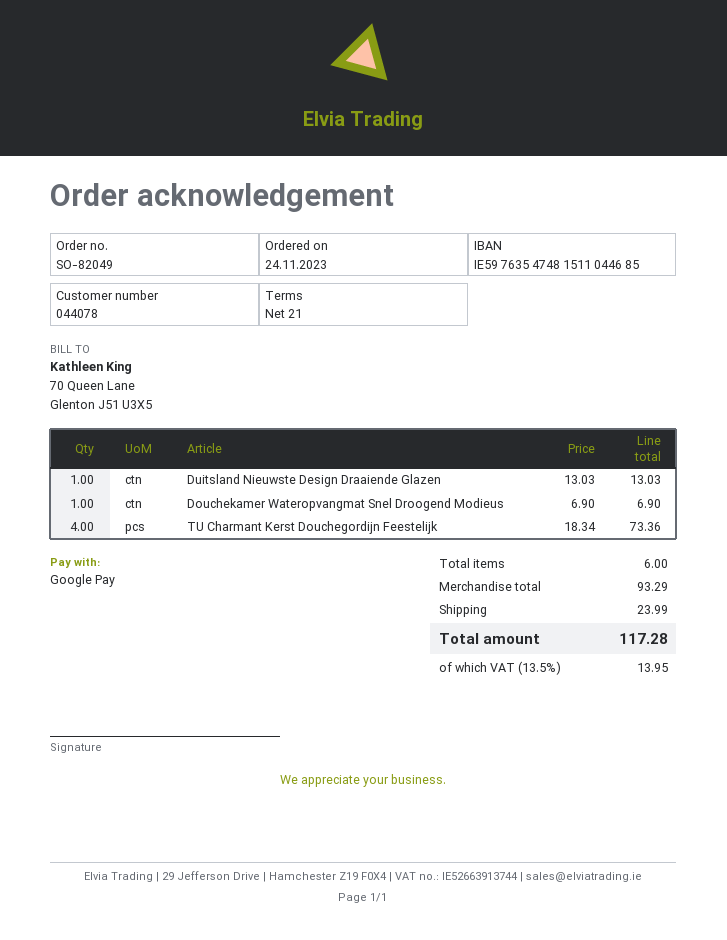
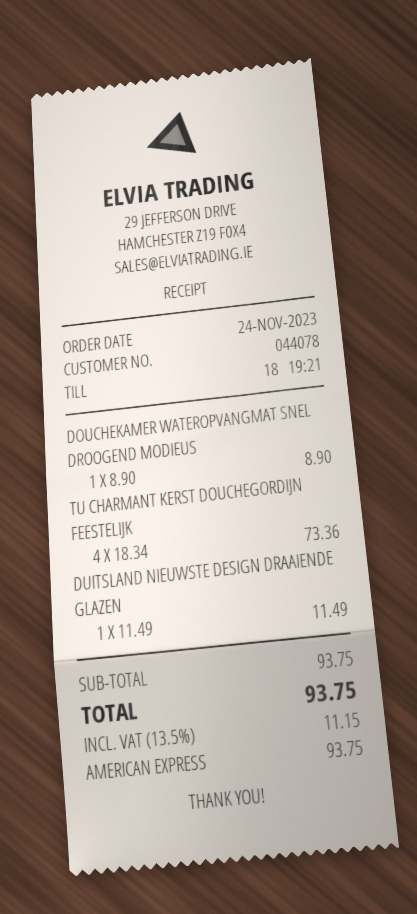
payment method: Google Pay -> American Express
Duitsland Nieuwste Design Draaiende Glazen: 1 x 13.03 = 13.03 -> 1 x 11.49 = 11.49
Douchekamer Wateropvangmat Snel Droogend Modieus: 1 x 6.90 = 6.90 -> 1 x 8.90 = 8.90
subtotal: 93.29 -> 93.75
shipping: 23.99 -> none
tax: 13.5% = 13.95 -> 13.5% = 11.15
total: 117.28 -> 93.75

